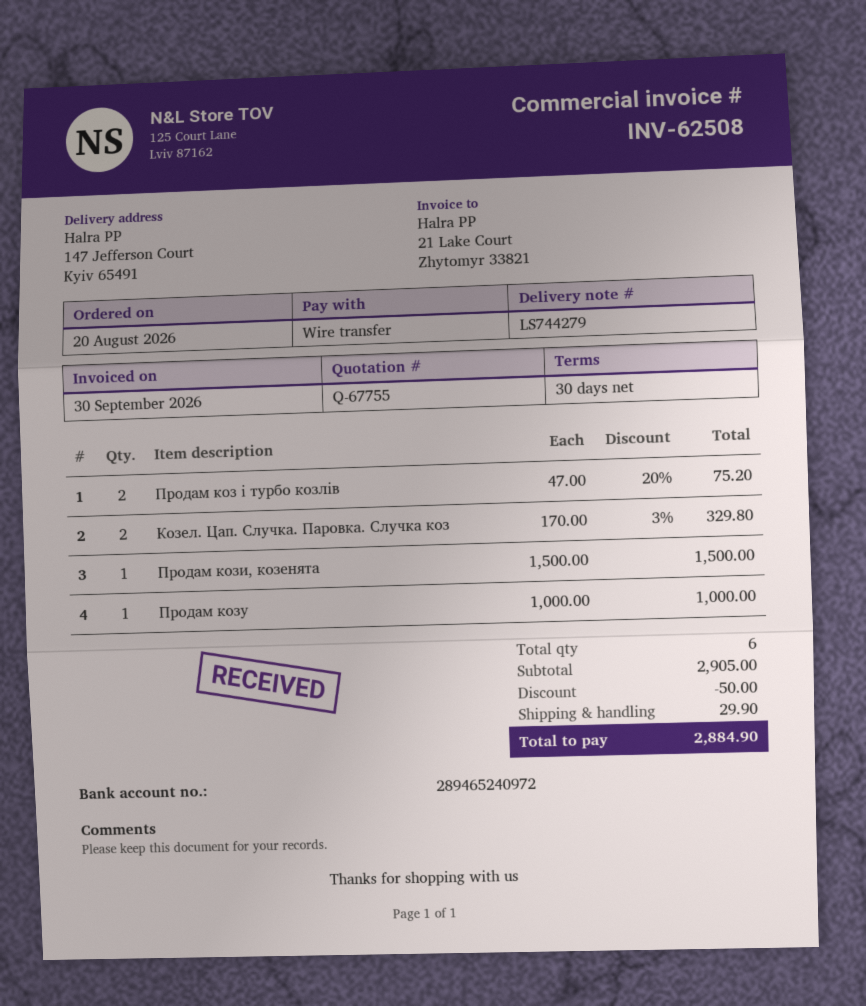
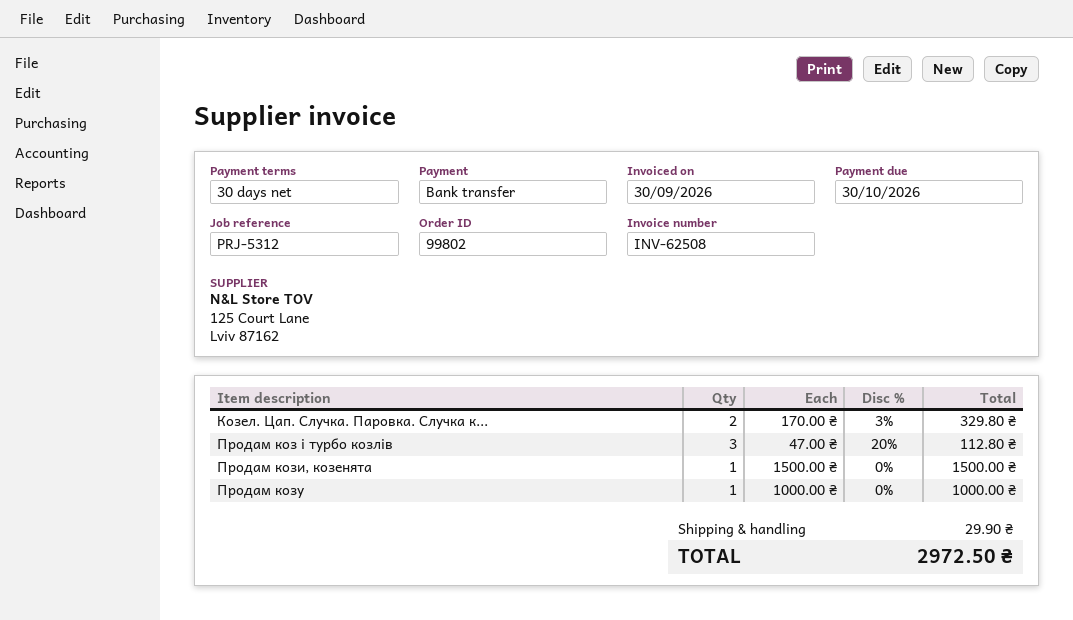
Продам коз і турбо козлів: 2 x 47.00 - 20% = 75.20 -> 3 x 47.00 - 20% = 112.80
discount: 50.00 -> none
total: 2884.90 -> 2972.50

